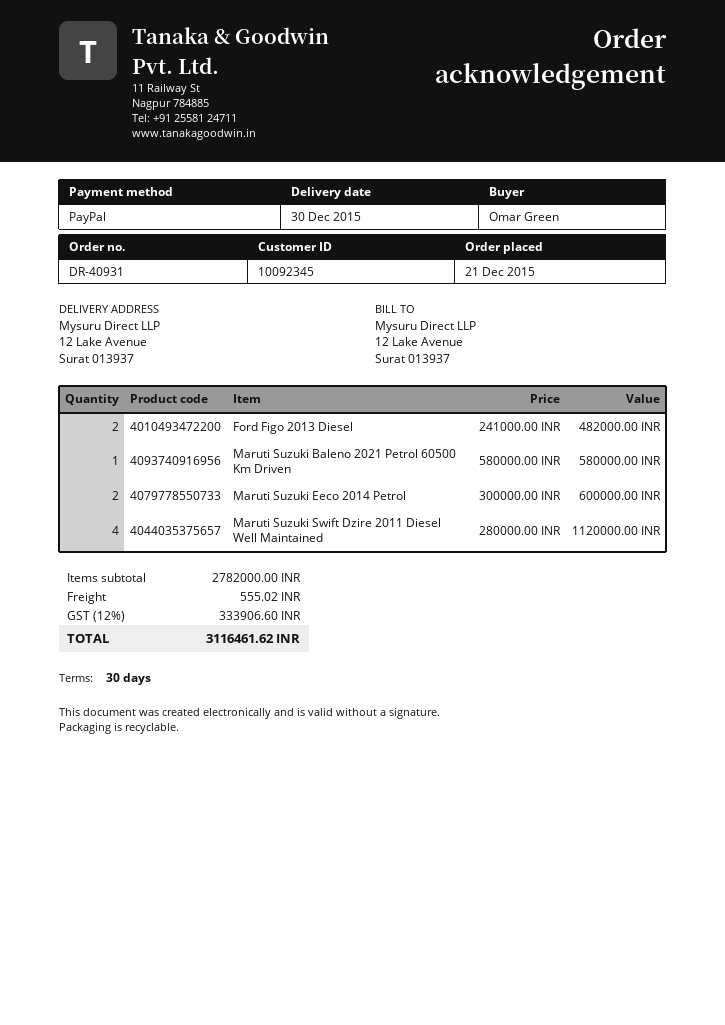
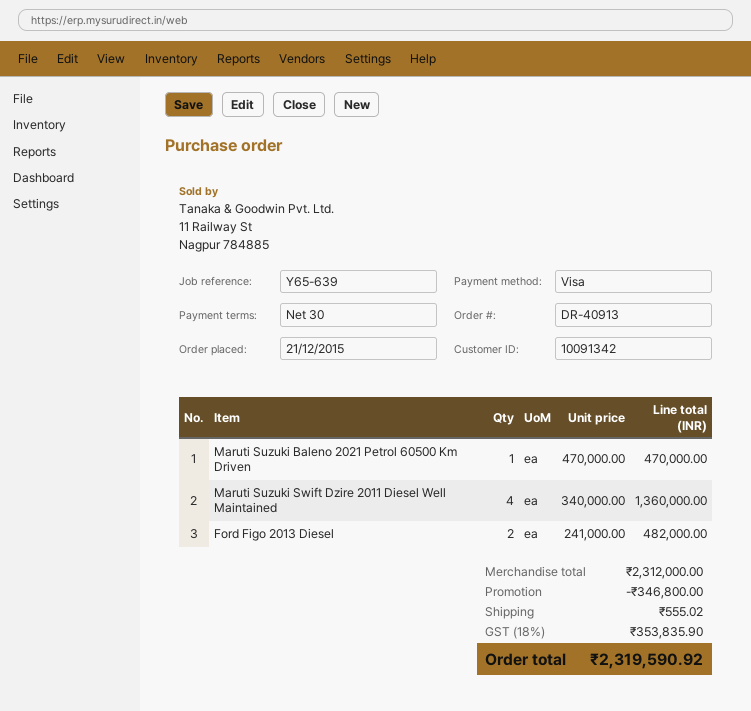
order number: DR-40931 -> DR-40913
customer number: 10092345 -> 10091342
payment method: PayPal -> Visa
Maruti Suzuki Baleno 2021 Petrol 60500 Km Driven: 1 x 580000.00 = 580000.00 -> 1 x 470000.00 = 470000.00
Maruti Suzuki Eeco 2014 Petrol: 2 x 300000.00 = 600000.00 -> none
Maruti Suzuki Swift Dzire 2011 Diesel Well Maintained: 4 x 280000.00 = 1120000.00 -> 4 x 340000.00 = 1360000.00
subtotal: 2782000.00 -> 2312000.00
discount: none -> 346800.00
tax: 12% = 333906.60 -> 18% = 353835.90
total: 3116461.62 -> 2319590.92

